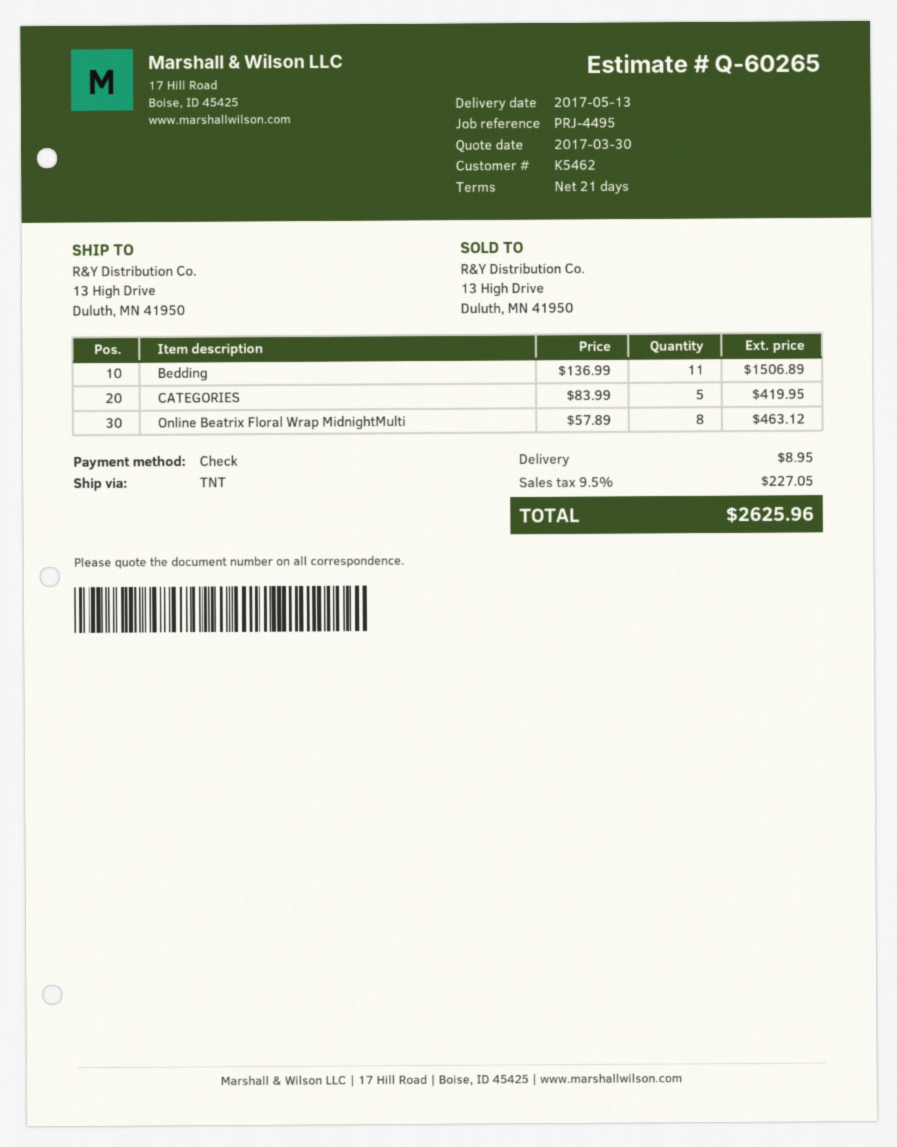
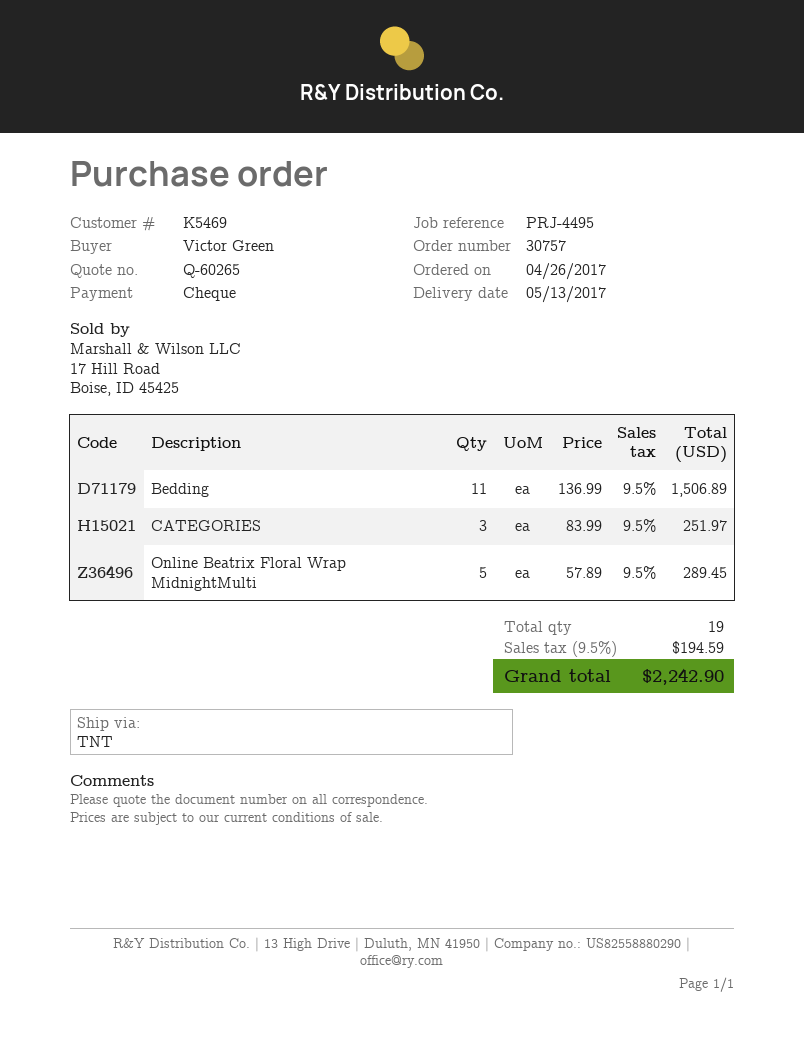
customer number: K5462 -> K5469
CATEGORIES: 5 x 83.99 = 419.95 -> 3 x 83.99 = 251.97
Online Beatrix Floral Wrap MidnightMulti: 8 x 57.89 = 463.12 -> 5 x 57.89 = 289.45
shipping: 8.95 -> none
tax: 9.5% = 227.05 -> 9.5% = 194.59
total: 2625.96 -> 2242.90

